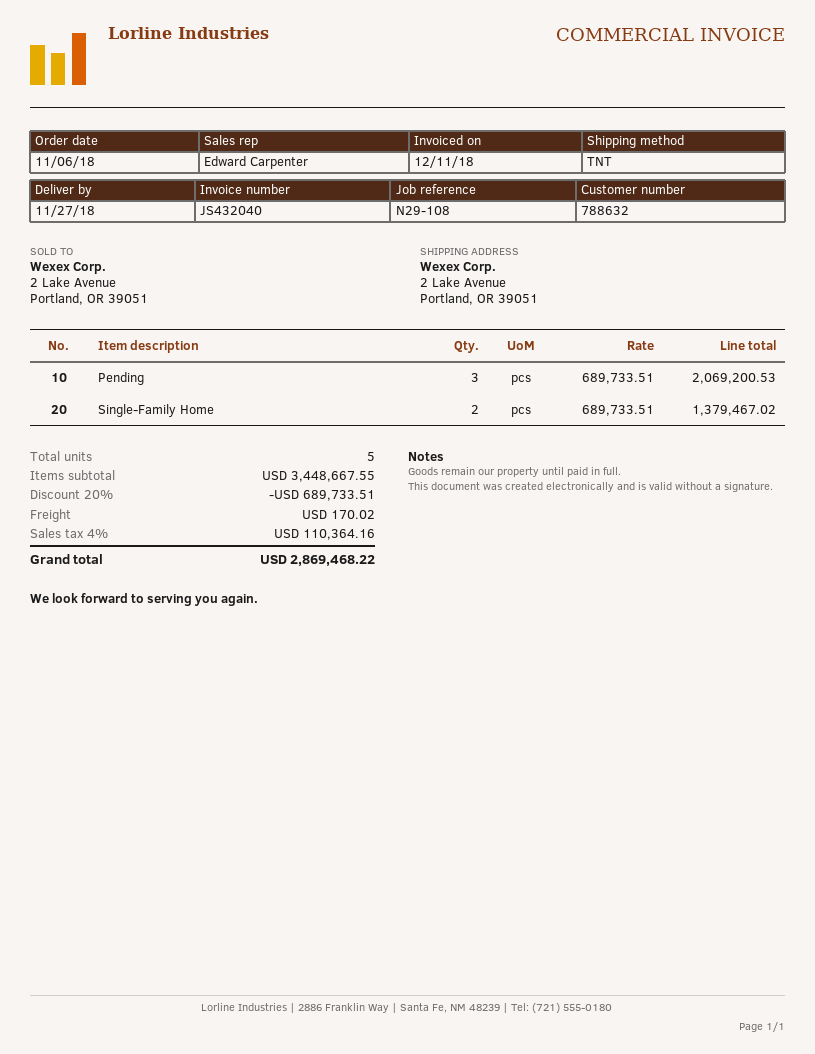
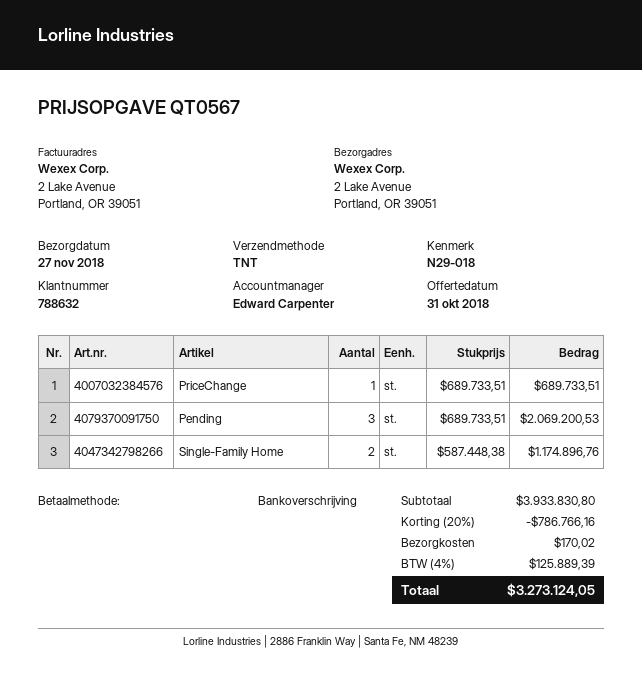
reference: N29-108 -> N29-018
Single-Family Home: 2 x 689733.51 = 1379467.02 -> 2 x 587448.38 = 1174896.76
PriceChange: none -> 1 x 689733.51 = 689733.51
subtotal: 3448667.55 -> 3933830.80
discount: 20% = 689733.51 -> 20% = 786766.16
tax: 4% = 110364.16 -> 4% = 125889.39
total: 2869468.22 -> 3273124.05

